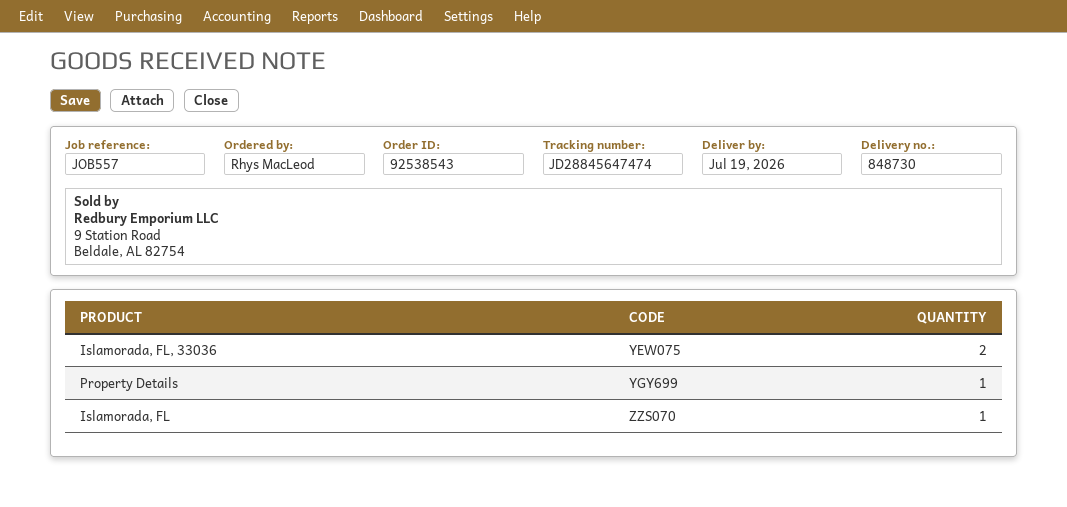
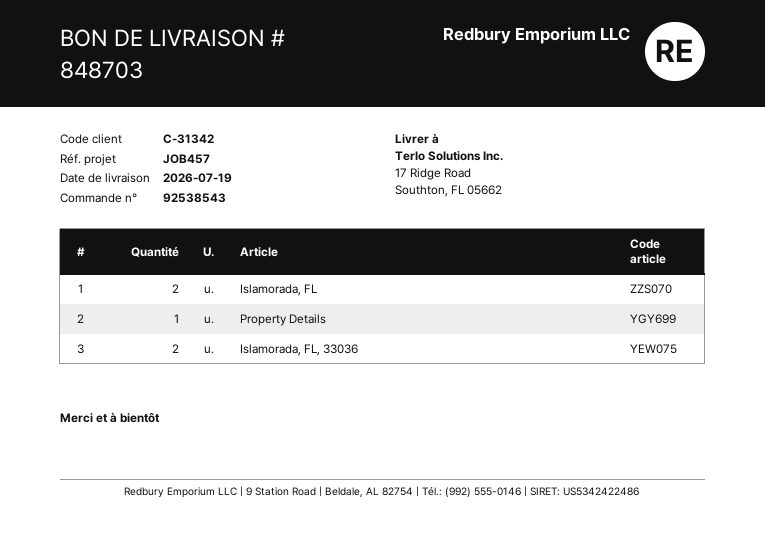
delivery note number: 848730 -> 848703
reference: JOB557 -> JOB457
Islamorada, FL: 1 -> 2

